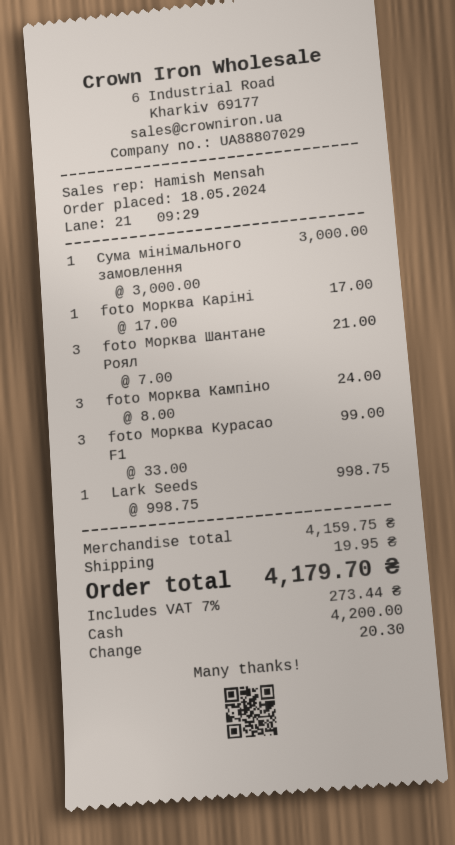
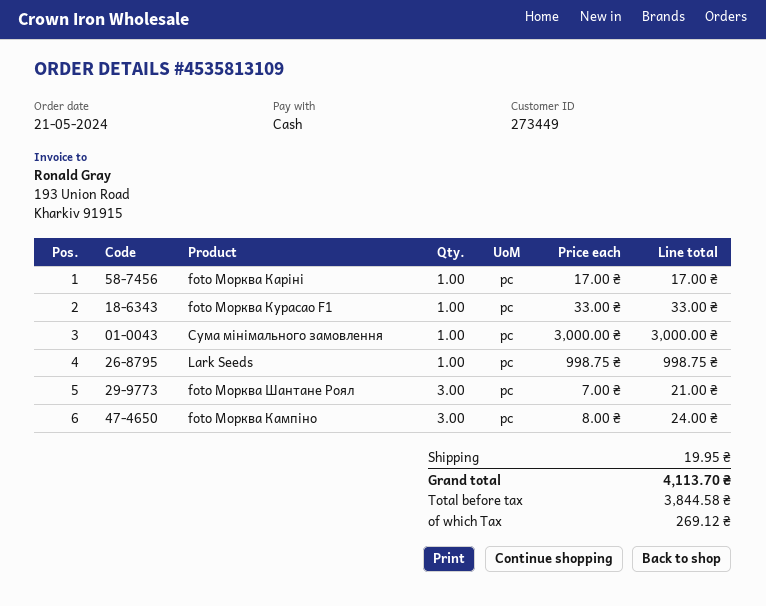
order date: 2024-05-18 -> 2024-05-21
foto Морква Курасао F1: 3 x 33.00 = 99.00 -> 1 x 33.00 = 33.00
tax: 273.44 -> 269.12
total: 4179.70 -> 4113.70

